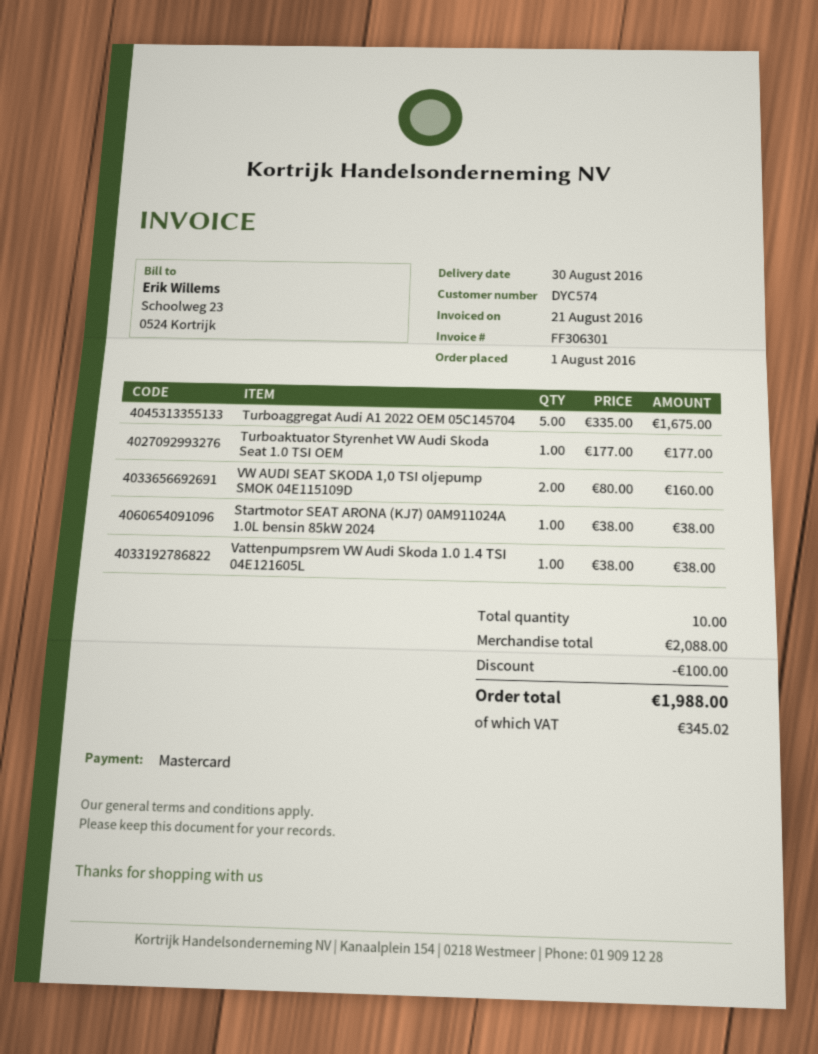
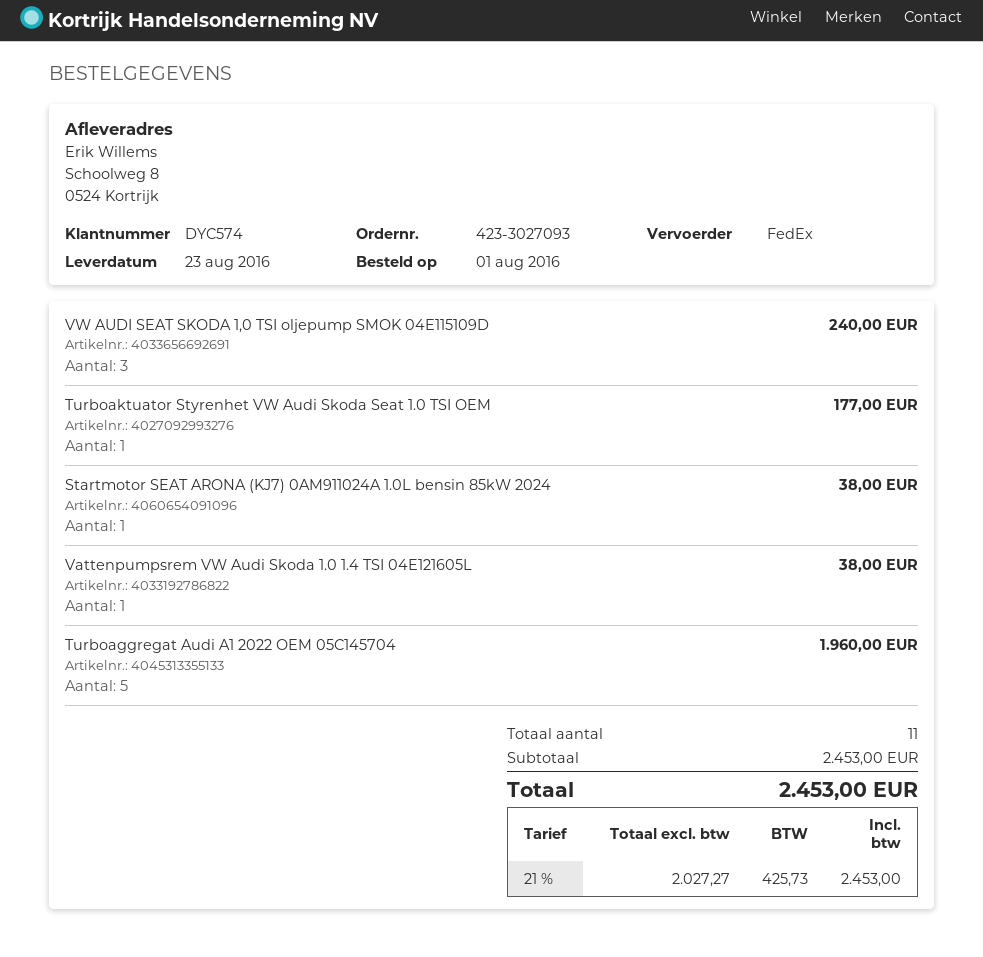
delivery date: 2016-08-30 -> 2016-08-23
Turboaggregat Audi A1 2022 OEM 05C145704: 5 for 1675.00 -> 5 for 1960.00
VW AUDI SEAT SKODA 1,0 TSI oljepump SMOK 04E115109D: 2 for 160.00 -> 3 for 240.00
total quantity: 10 -> 11
subtotal: 2088.00 -> 2453.00
discount: 100.00 -> none
tax: 345.02 -> 425.73
total: 1988.00 -> 2453.00

